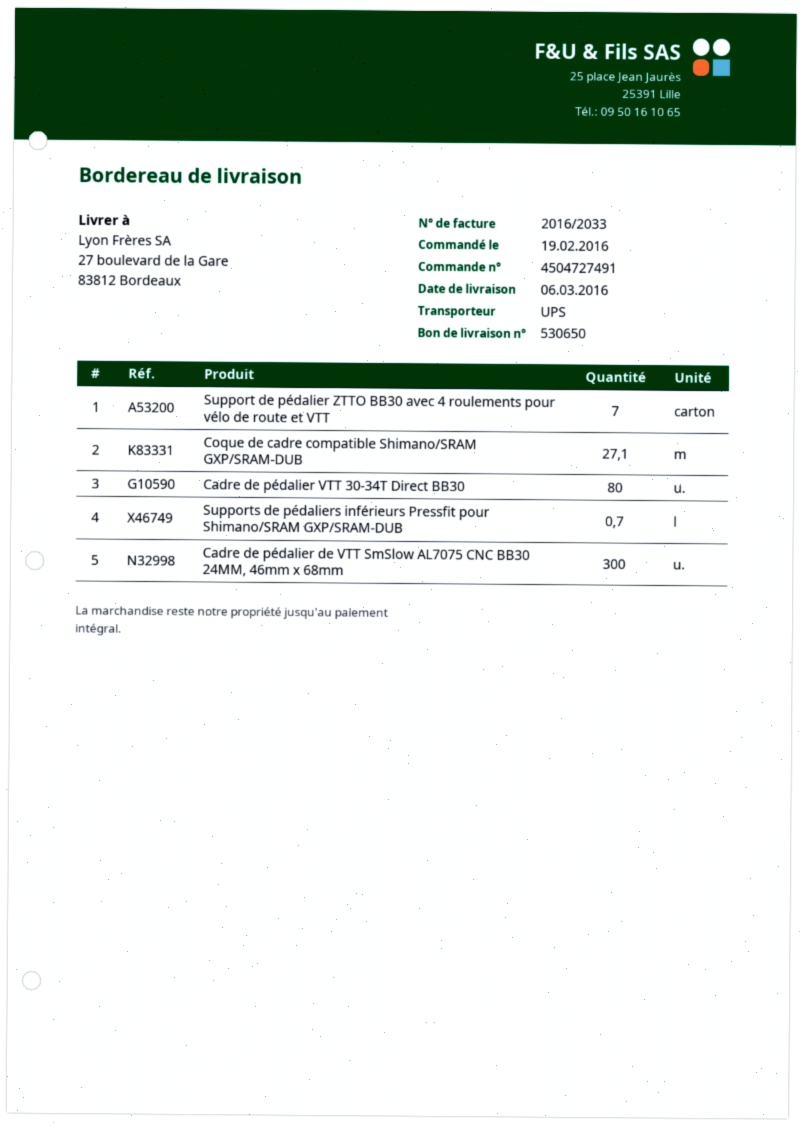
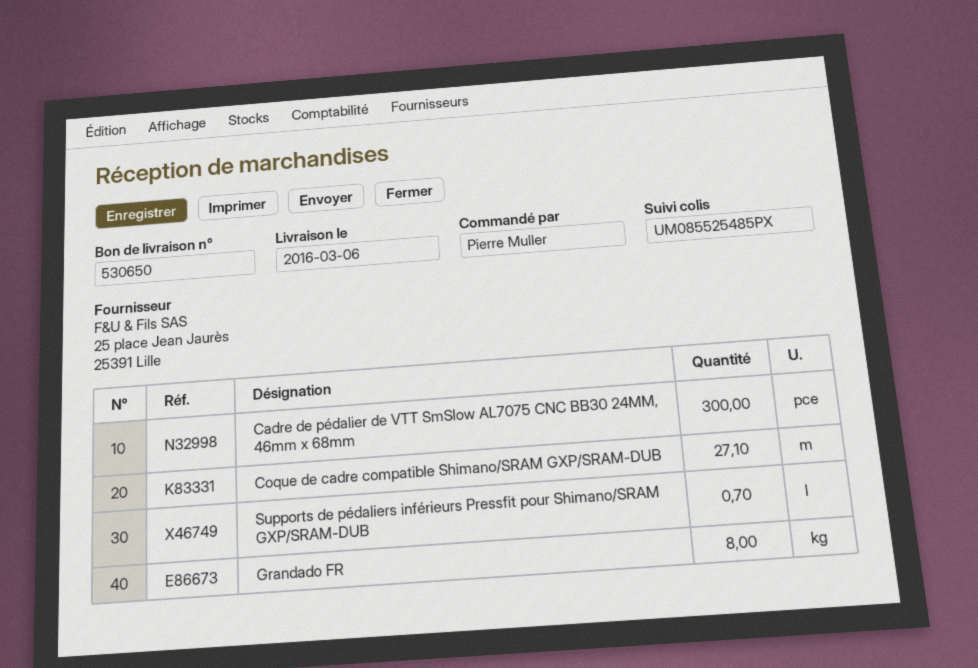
Support de pédalier ZTTO BB30 avec 4 roulements pour vélo de route et VTT: 7 -> none
Cadre de pédalier VTT 30‑34T Direct BB30: 80 -> none
Grandado FR: none -> 8

